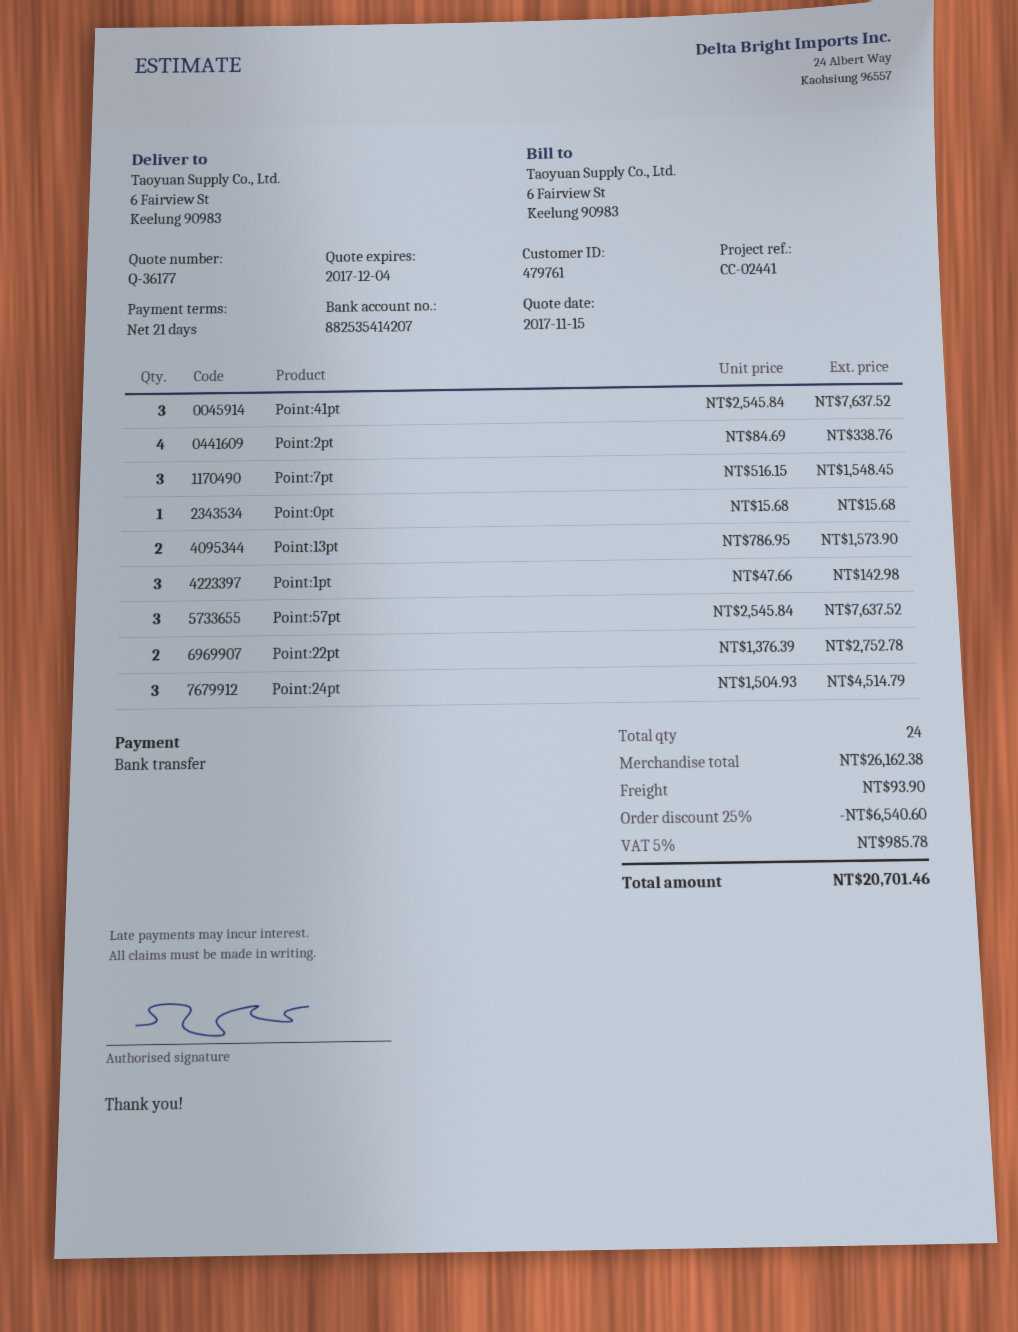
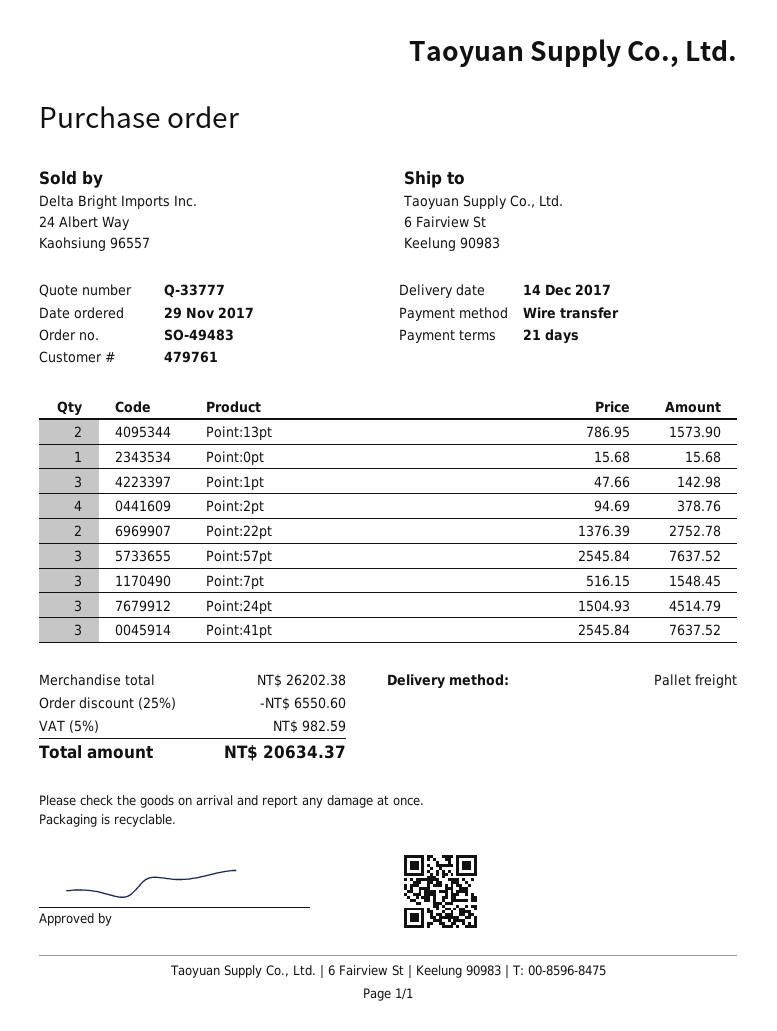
quote number: Q-36177 -> Q-33777
Point:2pt: 4 x 84.69 = 338.76 -> 4 x 94.69 = 378.76
subtotal: 26162.38 -> 26202.38
discount: 25% = 6540.60 -> 25% = 6550.60
shipping: 93.90 -> none
tax: 5% = 985.78 -> 5% = 982.59
total: 20701.46 -> 20634.37

